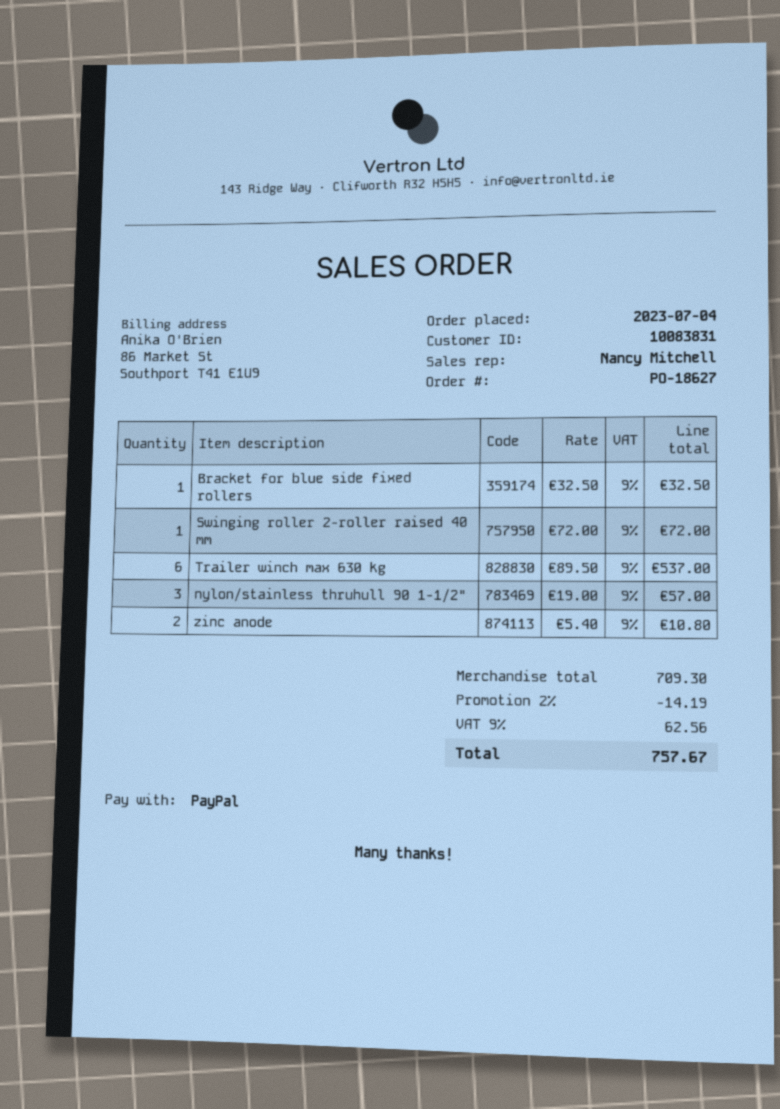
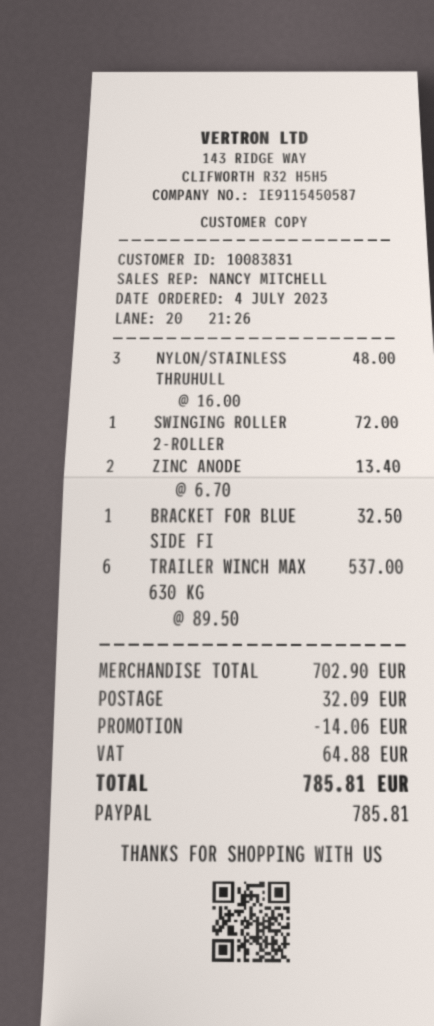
nylon/stainless thruhull 90 1-1/2": 3 x 19.00 = 57.00 -> 3 x 16.00 = 48.00
zinc anode: 2 x 5.40 = 10.80 -> 2 x 6.70 = 13.40
subtotal: 709.30 -> 702.90
discount: 14.19 -> 14.06
shipping: none -> 32.09
tax: 62.56 -> 64.88
total: 757.67 -> 785.81

